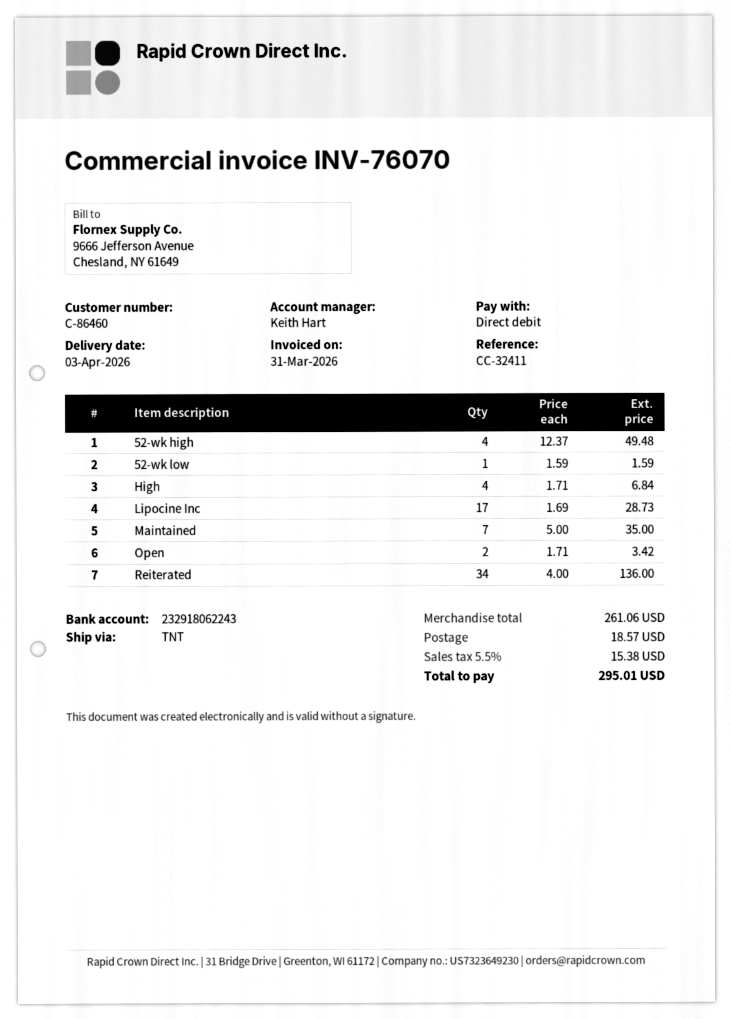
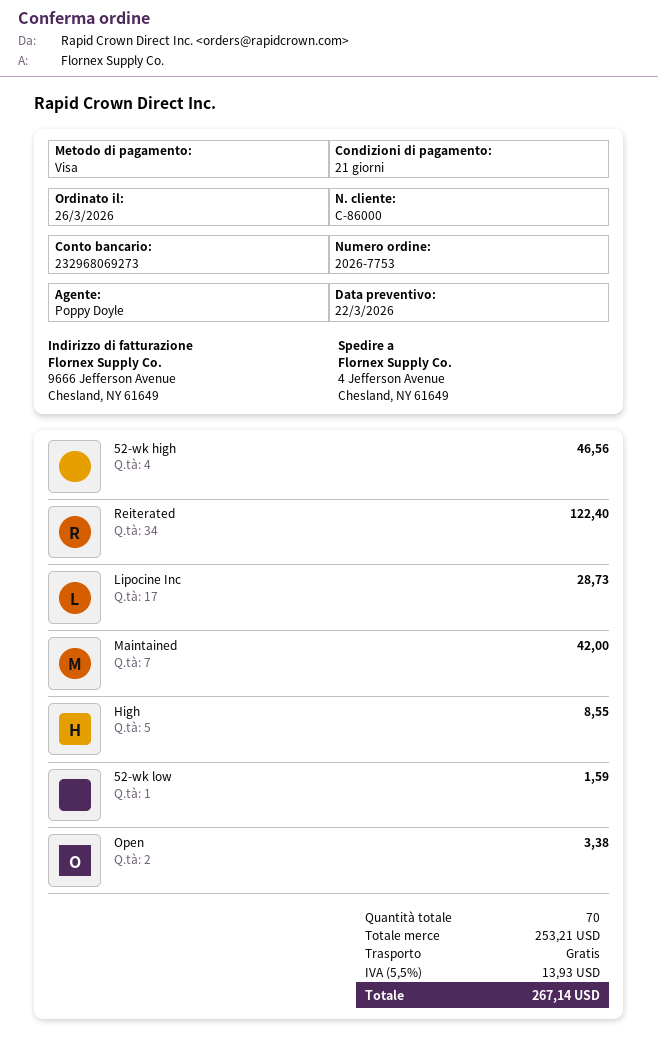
customer number: C-86460 -> C-86000
sales rep: Keith Hart -> Poppy Doyle
payment method: direct debit -> Visa
bank account: 232918062243 -> 232968069273
52-wk high: 4 for 49.48 -> 4 for 46.56
High: 4 for 6.84 -> 5 for 8.55
Maintained: 7 for 35.00 -> 7 for 42.00
Open: 2 for 3.42 -> 2 for 3.38
Reiterated: 34 for 136.00 -> 34 for 122.40
subtotal: 261.06 -> 253.21
shipping: 18.57 -> 0.00
tax: 5.5% = 15.38 -> 5.5% = 13.93
total: 295.01 -> 267.14

